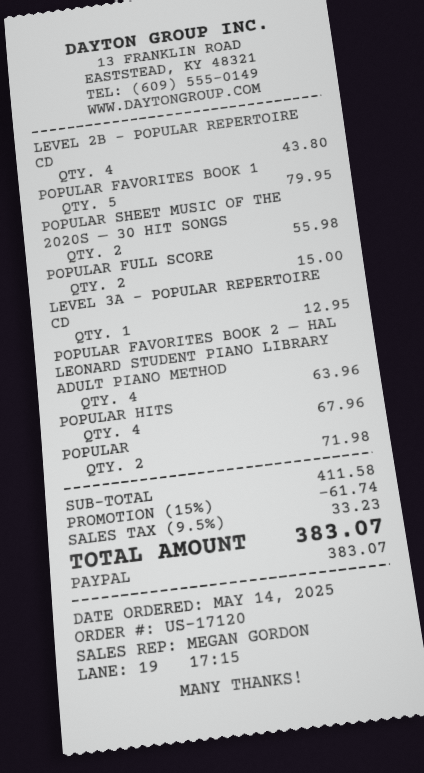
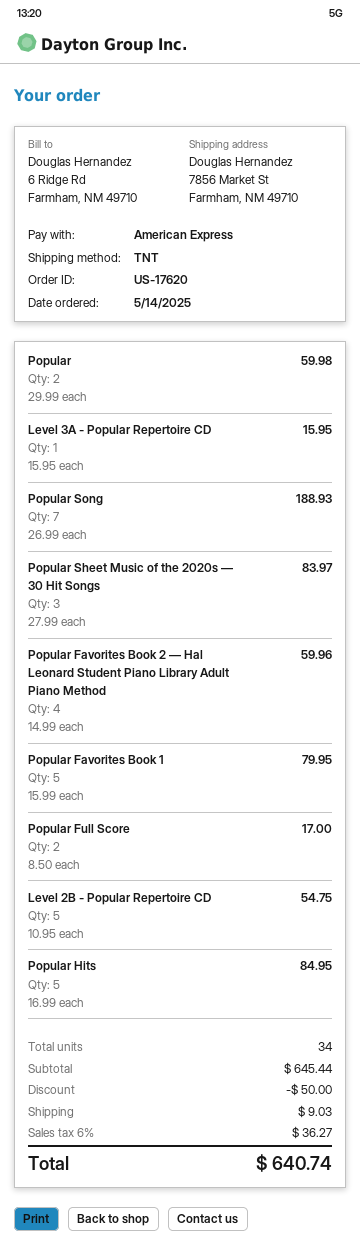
order number: US-17120 -> US-17620
payment method: PayPal -> American Express
LEVEL 2B - POPULAR REPERTOIRE CD: 4 for 43.80 -> 5 for 54.75
POPULAR SHEET MUSIC OF THE 2020S — 30 HIT SONGS: 2 for 55.98 -> 3 for 83.97
POPULAR FULL SCORE: 2 for 15.00 -> 2 for 17.00
LEVEL 3A - POPULAR REPERTOIRE CD: 1 for 12.95 -> 1 for 15.95
POPULAR FAVORITES BOOK 2 — HAL LEONARD STUDENT PIANO LIBRARY ADULT PIANO METHOD: 4 for 63.96 -> 4 for 59.96
POPULAR HITS: 4 for 67.96 -> 5 for 84.95
POPULAR: 2 for 71.98 -> 2 for 59.98
Popular Song: none -> 7 for 188.93
subtotal: 411.58 -> 645.44
discount: 61.74 -> 50.00
shipping: none -> 9.03
tax: 9.5% = 33.23 -> 6% = 36.27
total: 383.07 -> 640.74

